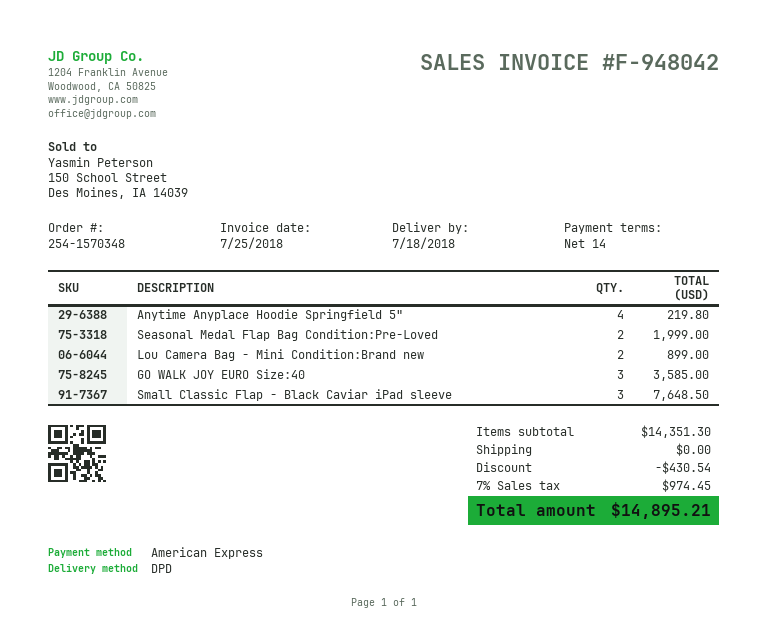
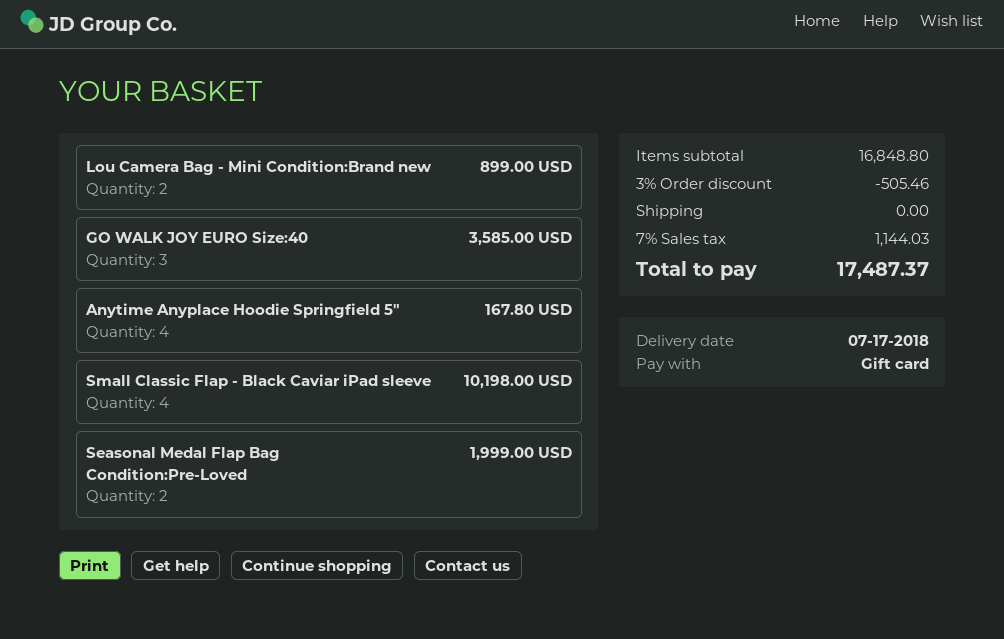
delivery date: 2018-07-18 -> 2018-07-17
payment method: American Express -> gift card
Anytime Anyplace Hoodie Springfield 5": 4 for 219.80 -> 4 for 167.80
Small Classic Flap - Black Caviar iPad sleeve: 3 for 7648.50 -> 4 for 10198.00
subtotal: 14351.30 -> 16848.80
discount: 430.54 -> 505.46
tax: 7% = 974.45 -> 7% = 1144.03
total: 14895.21 -> 17487.37

